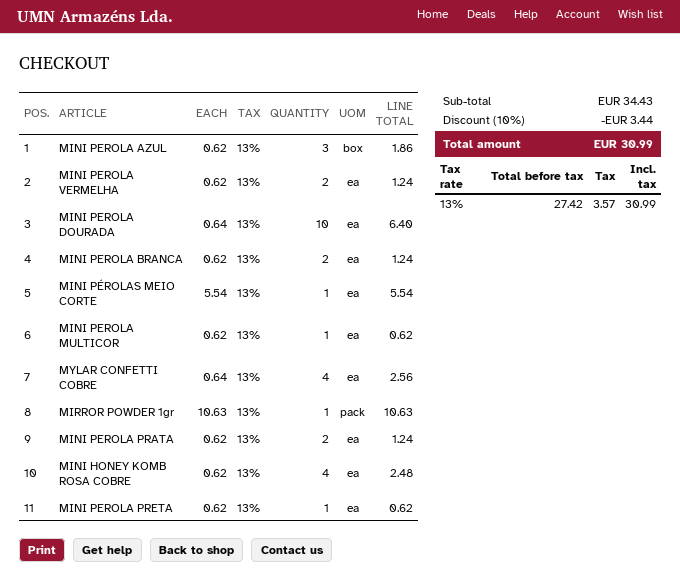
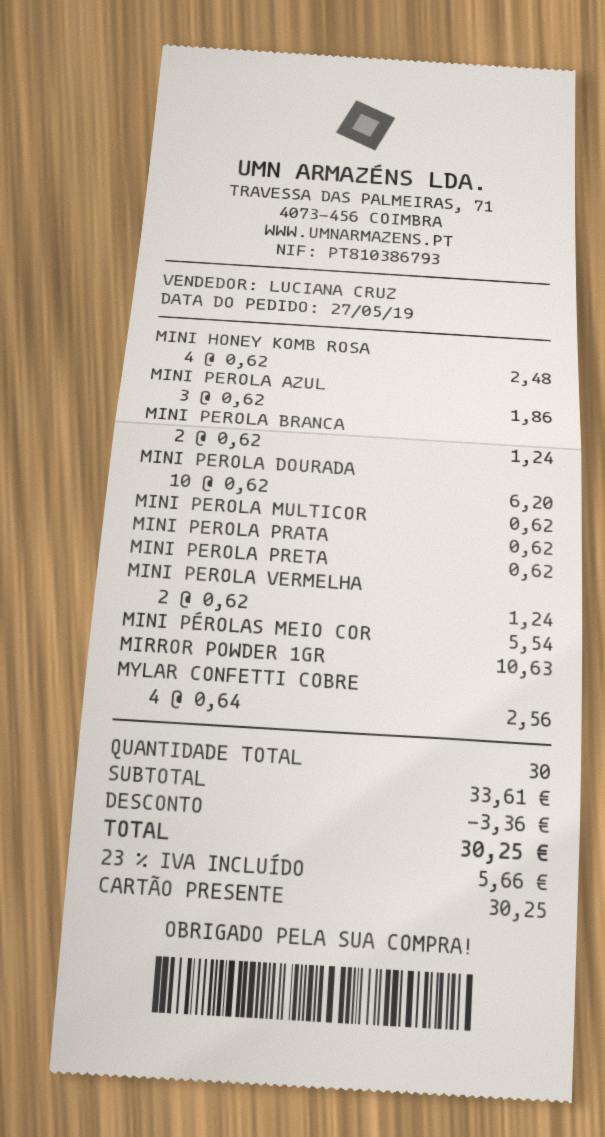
MINI PEROLA DOURADA: 10 x 0.64 = 6.40 -> 10 x 0.62 = 6.20
MINI PEROLA PRATA: 2 x 0.62 = 1.24 -> 1 x 0.62 = 0.62
subtotal: 34.43 -> 33.61
discount: 3.44 -> 3.36
tax: 13% = 3.57 -> 23% = 5.66
total: 30.99 -> 30.25

